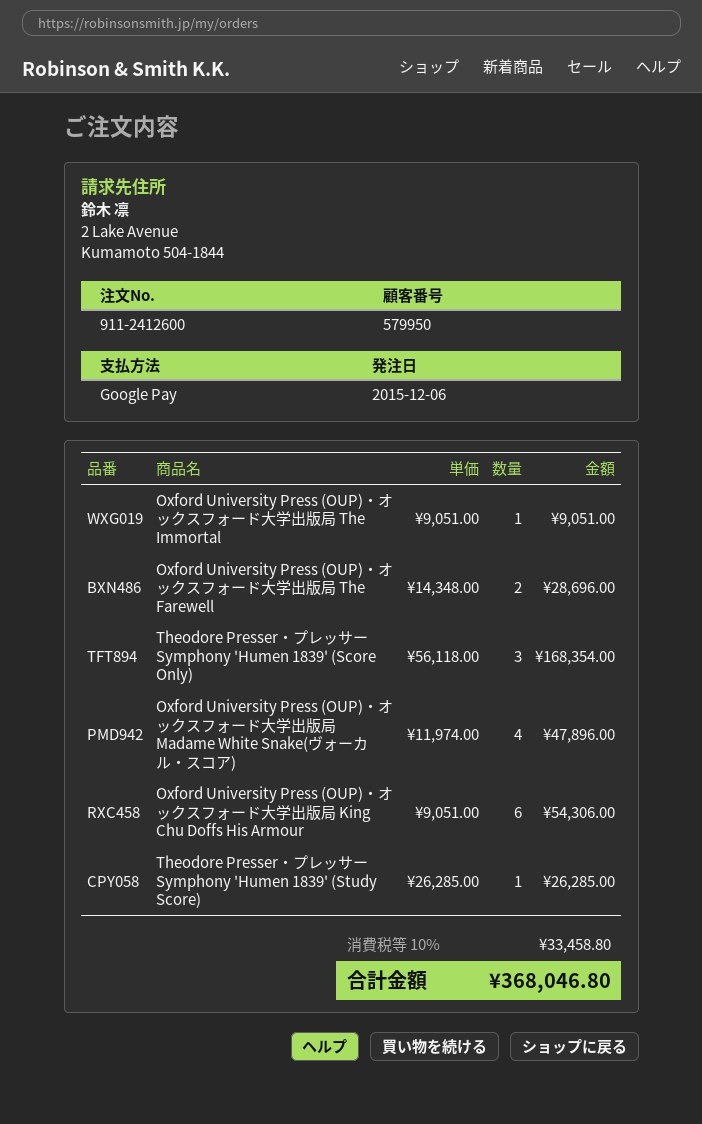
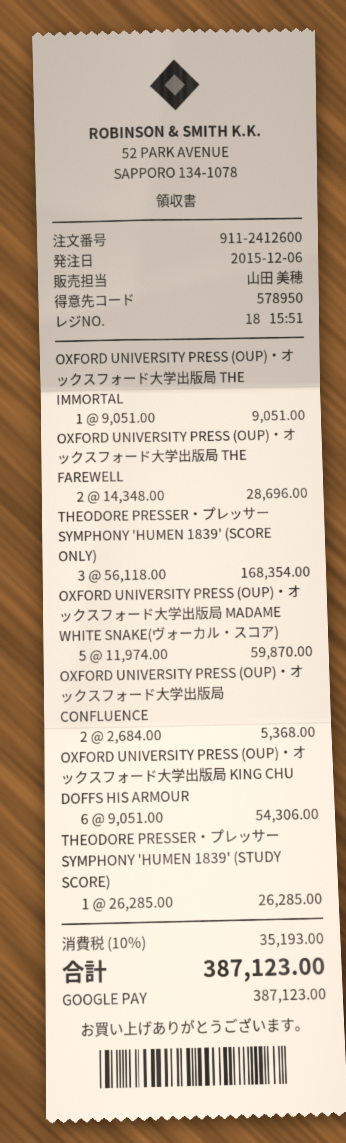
customer number: 579950 -> 578950
Oxford University Press (OUP)・オックスフォード大学出版局 Madame White Snake(ヴォーカル・スコア): 4 x 11974.00 = 47896.00 -> 5 x 11974.00 = 59870.00
OXFORD UNIVERSITY PRESS (OUP)・オックスフォード大学出版局 CONFLUENCE: none -> 2 x 2684.00 = 5368.00
tax: 10% = 33458.80 -> 10% = 35193.00
total: 368046.80 -> 387123.00

